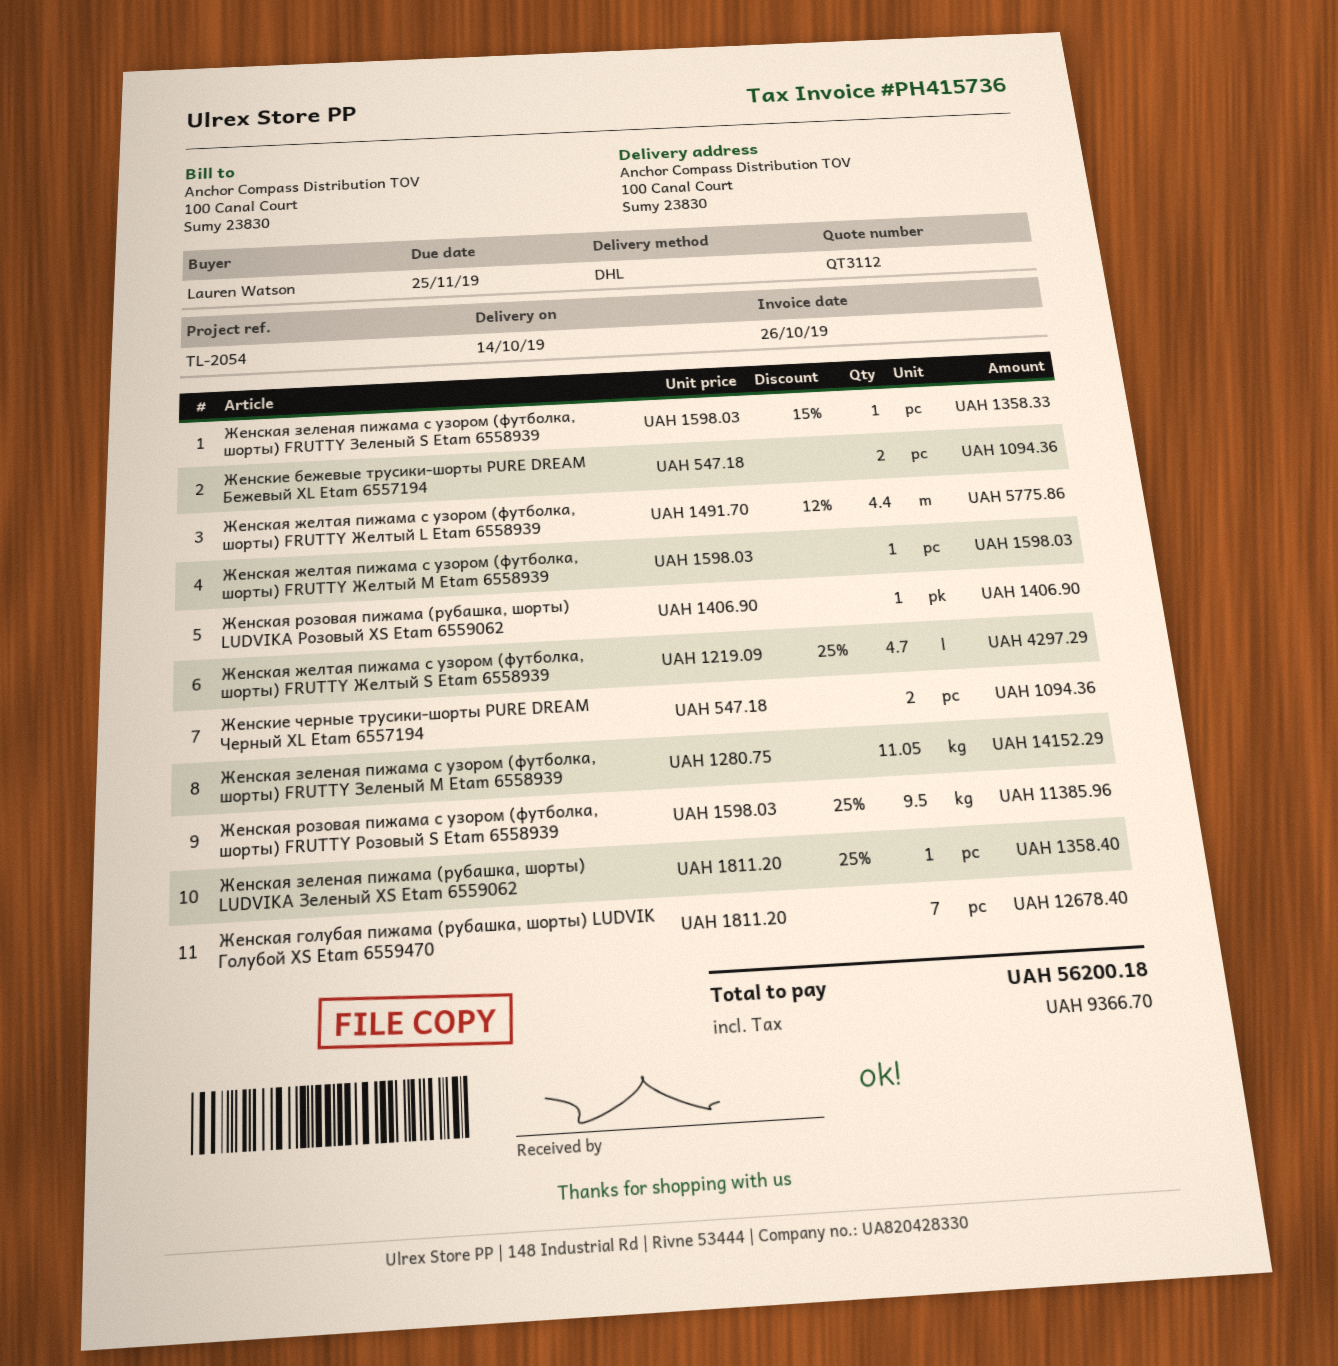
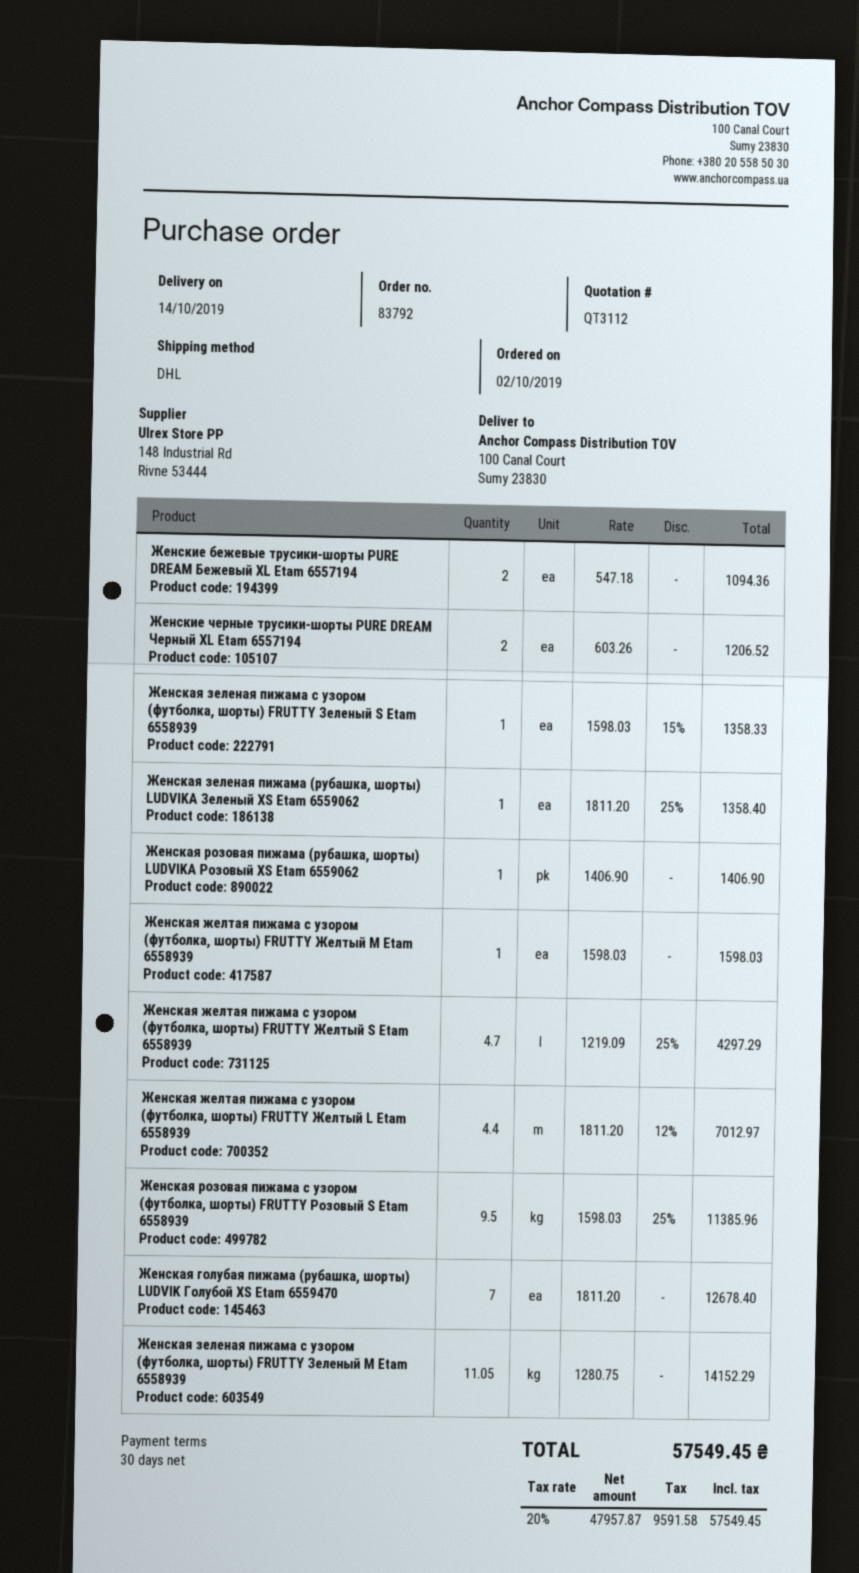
Женская желтая пижама с узором (футболка, шорты) FRUTTY Желтый L Etam 6558939: 4.4 x 1491.70 - 12% = 5775.86 -> 4.4 x 1811.20 - 12% = 7012.97
Женские черные трусики-шорты PURE DREAM Черный XL Etam 6557194: 2 x 547.18 = 1094.36 -> 2 x 603.26 = 1206.52
tax: 9366.70 -> 9591.58
total: 56200.18 -> 57549.45

